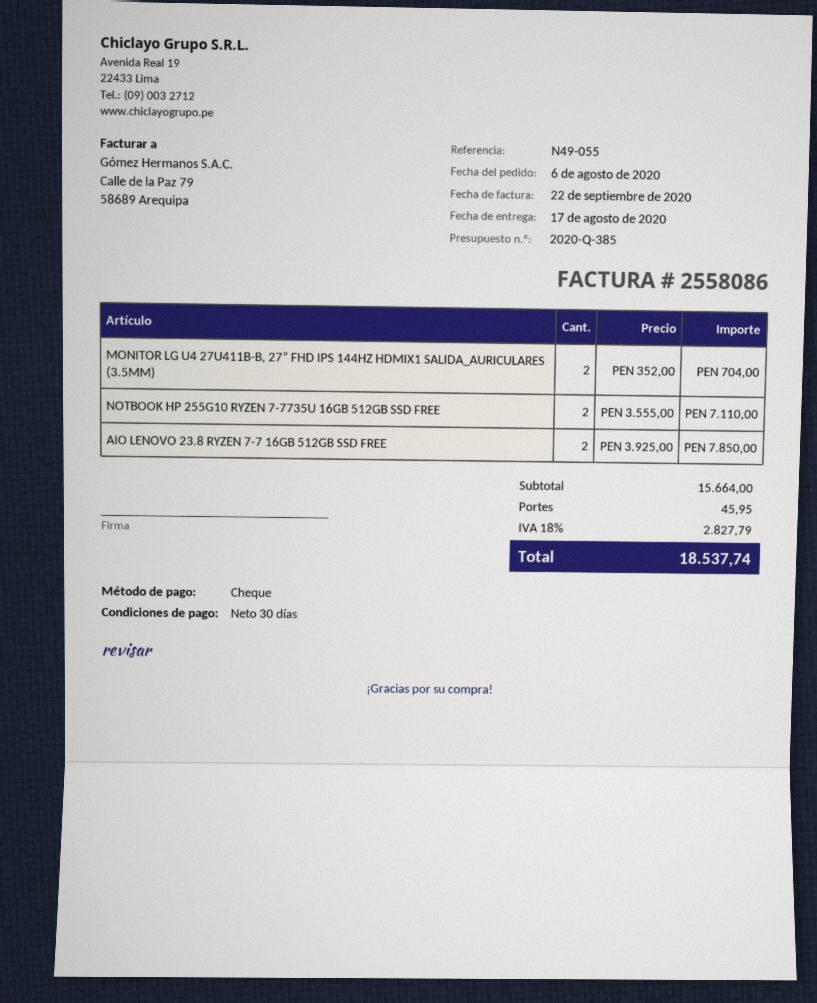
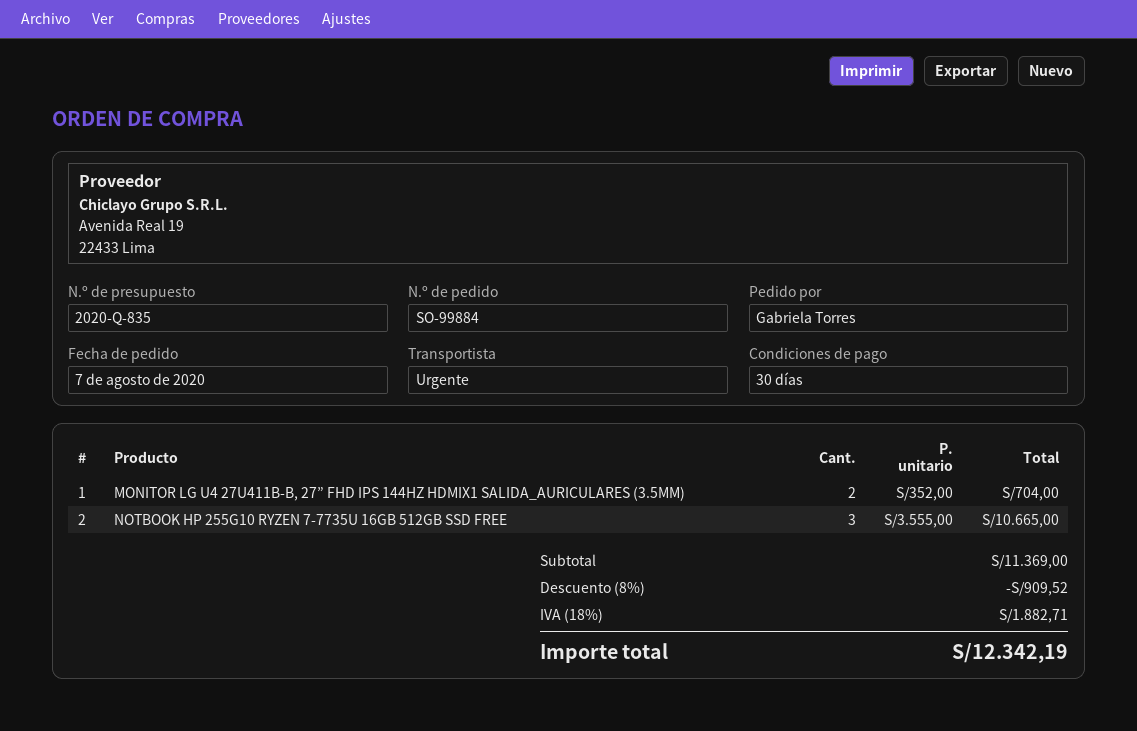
quote number: 2020-Q-385 -> 2020-Q-835
order date: 2020-08-06 -> 2020-08-07
NOTBOOK HP 255G10 RYZEN 7-7735U 16GB 512GB SSD FREE: 2 x 3555.00 = 7110.00 -> 3 x 3555.00 = 10665.00
AIO LENOVO 23.8 RYZEN 7-7 16GB 512GB SSD FREE: 2 x 3925.00 = 7850.00 -> none
subtotal: 15664.00 -> 11369.00
discount: none -> 8% = 909.52
shipping: 45.95 -> none
tax: 18% = 2827.79 -> 18% = 1882.71
total: 18537.74 -> 12342.19

